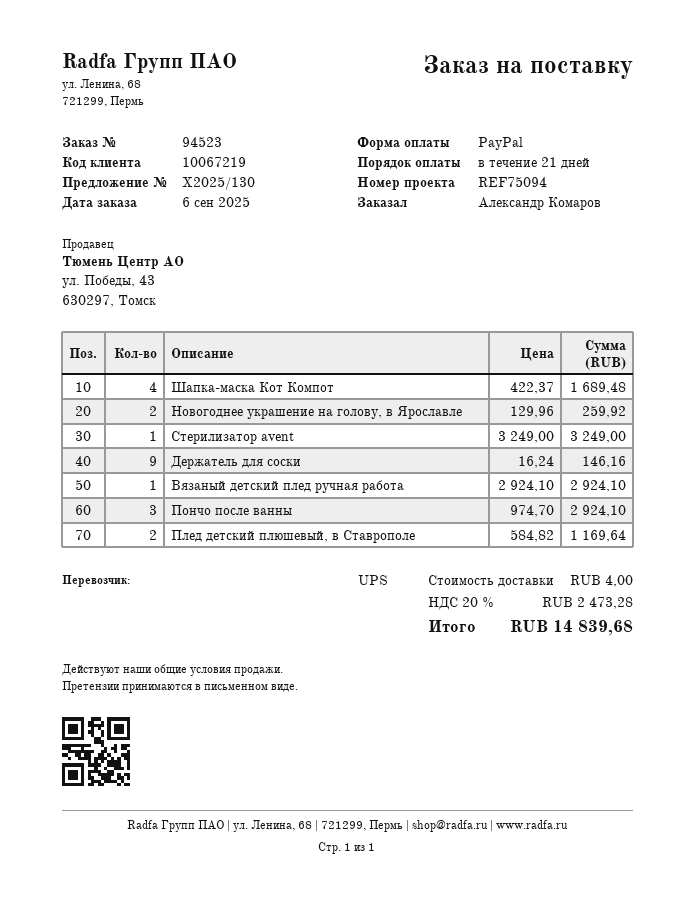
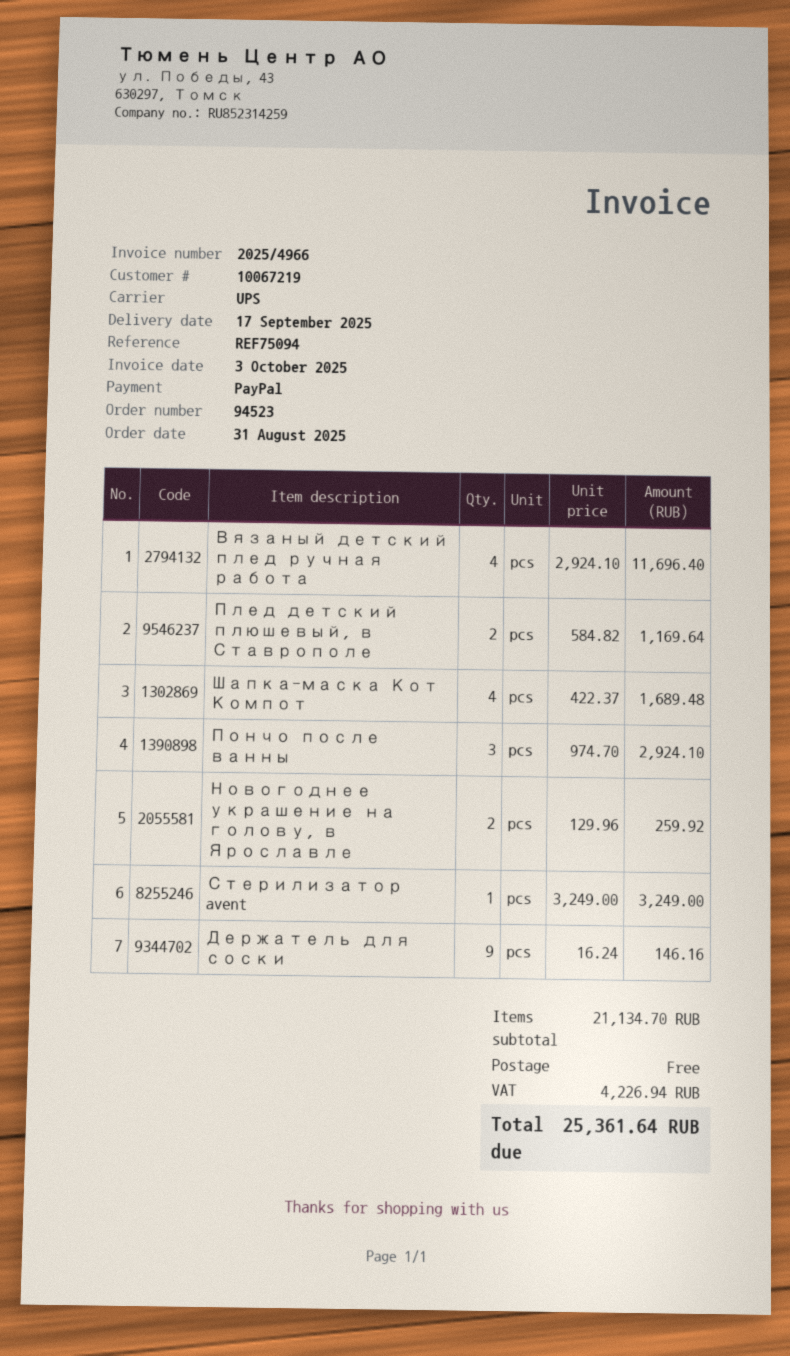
order date: 2025-09-06 -> 2025-08-31
Вязаный детский плед ручная работа: 1 x 2924.10 = 2924.10 -> 4 x 2924.10 = 11696.40
shipping: 4.00 -> 0.00
tax: 2473.28 -> 4226.94
total: 14839.68 -> 25361.64

